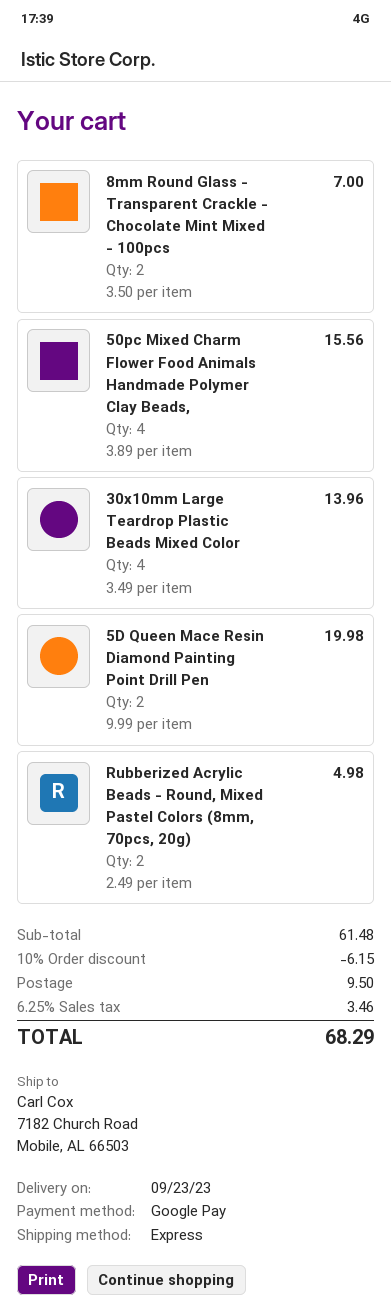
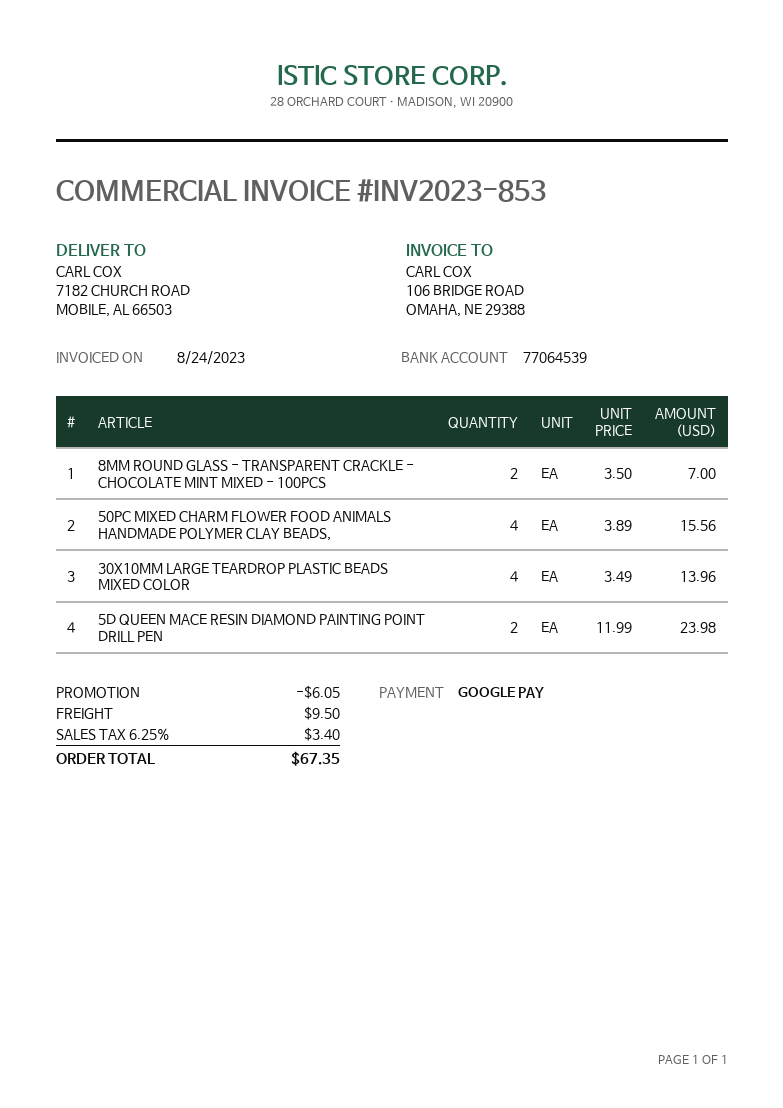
5D Queen Mace Resin Diamond Painting Point Drill Pen: 2 x 9.99 = 19.98 -> 2 x 11.99 = 23.98
Rubberized Acrylic Beads - Round, Mixed Pastel Colors (8mm, 70pcs, 20g): 2 x 2.49 = 4.98 -> none
discount: 6.15 -> 6.05
tax: 6.25% = 3.46 -> 6.25% = 3.40
total: 68.29 -> 67.35

